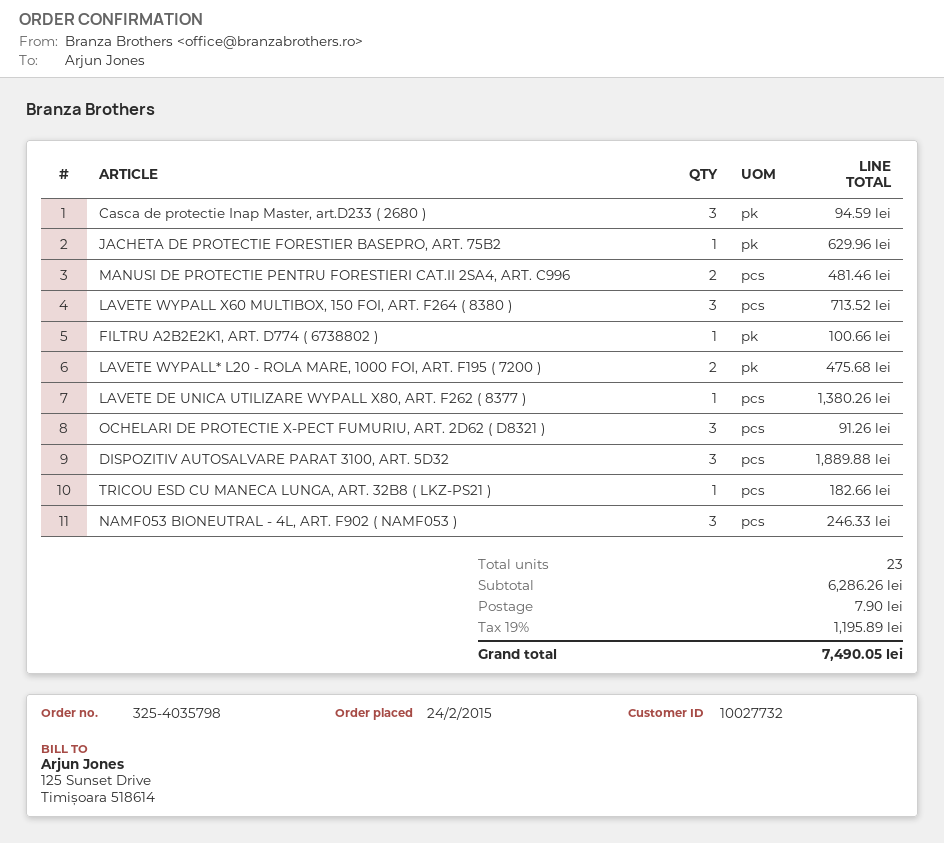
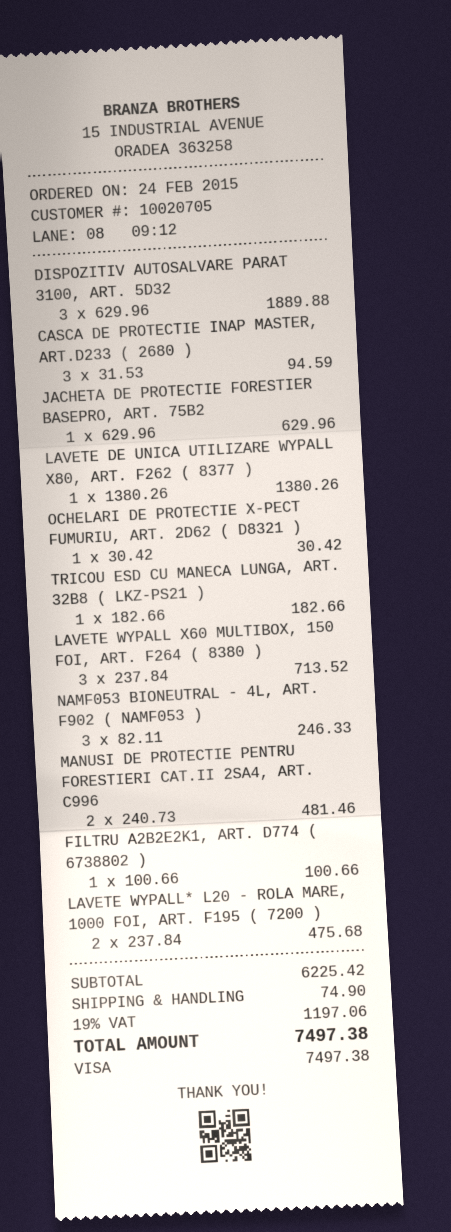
customer number: 10027732 -> 10020705
OCHELARI DE PROTECTIE X-PECT FUMURIU, ART. 2D62 ( D8321 ): 3 for 91.26 -> 1 for 30.42
subtotal: 6286.26 -> 6225.42
shipping: 7.90 -> 74.90
tax: 19% = 1195.89 -> 19% = 1197.06
total: 7490.05 -> 7497.38

